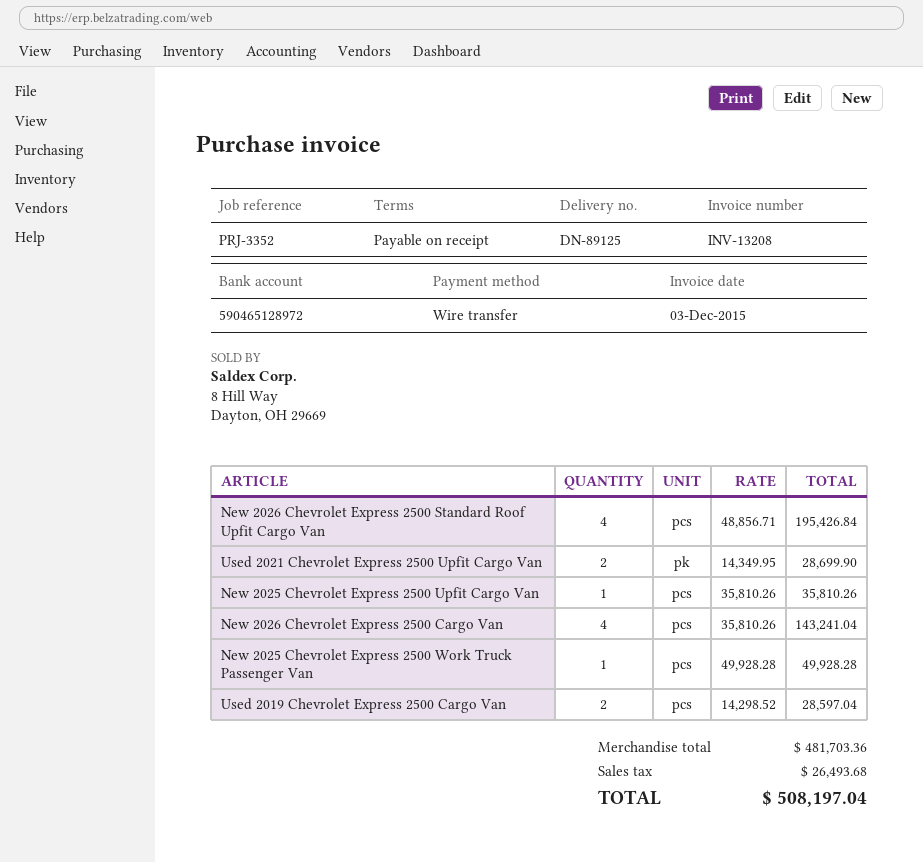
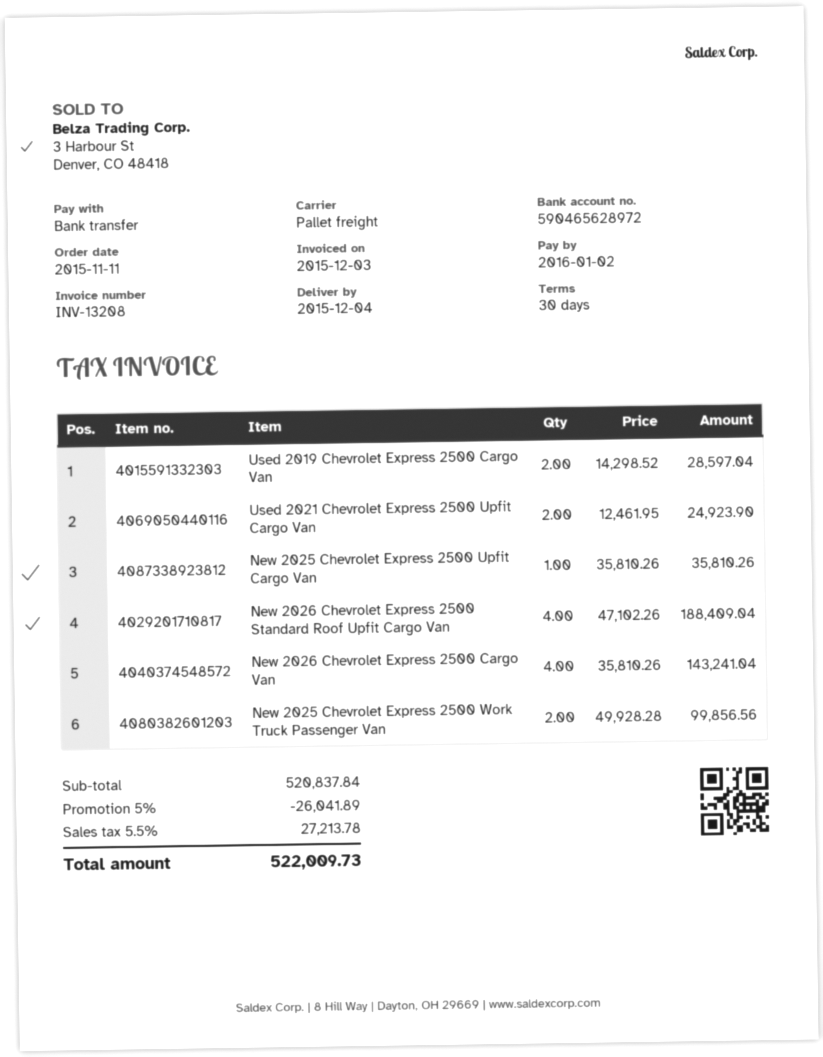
payment terms: on receipt -> 30 days
bank account: 590465128972 -> 590465628972
New 2026 Chevrolet Express 2500 Standard Roof Upfit Cargo Van: 4 x 48856.71 = 195426.84 -> 4 x 47102.26 = 188409.04
Used 2021 Chevrolet Express 2500 Upfit Cargo Van: 2 x 14349.95 = 28699.90 -> 2 x 12461.95 = 24923.90
New 2025 Chevrolet Express 2500 Work Truck Passenger Van: 1 x 49928.28 = 49928.28 -> 2 x 49928.28 = 99856.56
subtotal: 481703.36 -> 520837.84
discount: none -> 5% = 26041.89
tax: 26493.68 -> 27213.78
total: 508197.04 -> 522009.73

